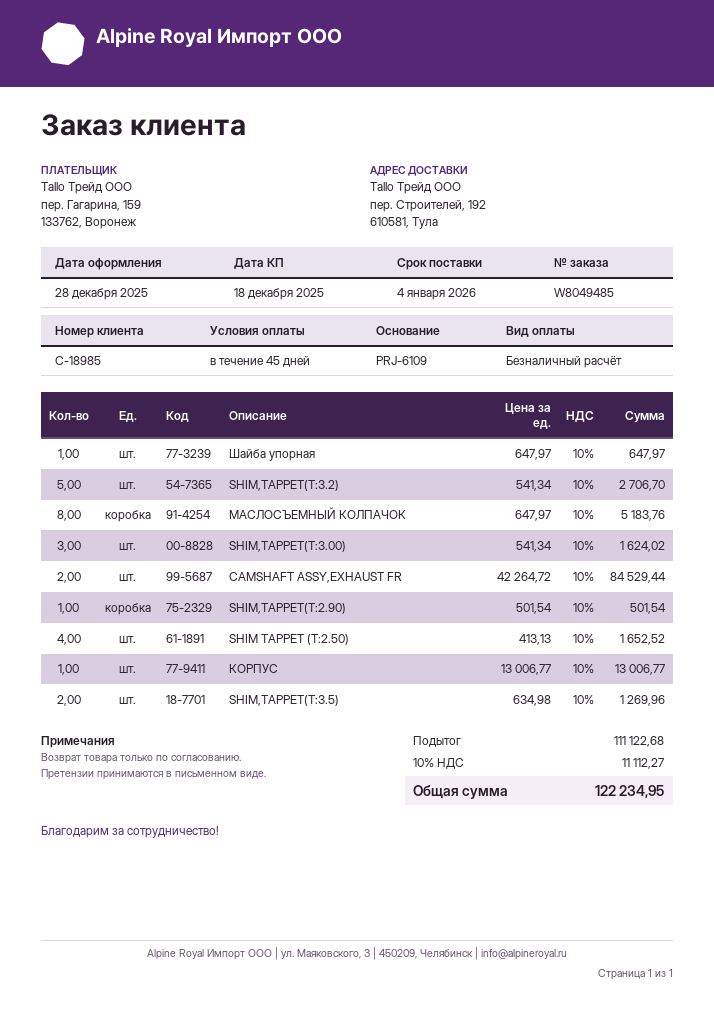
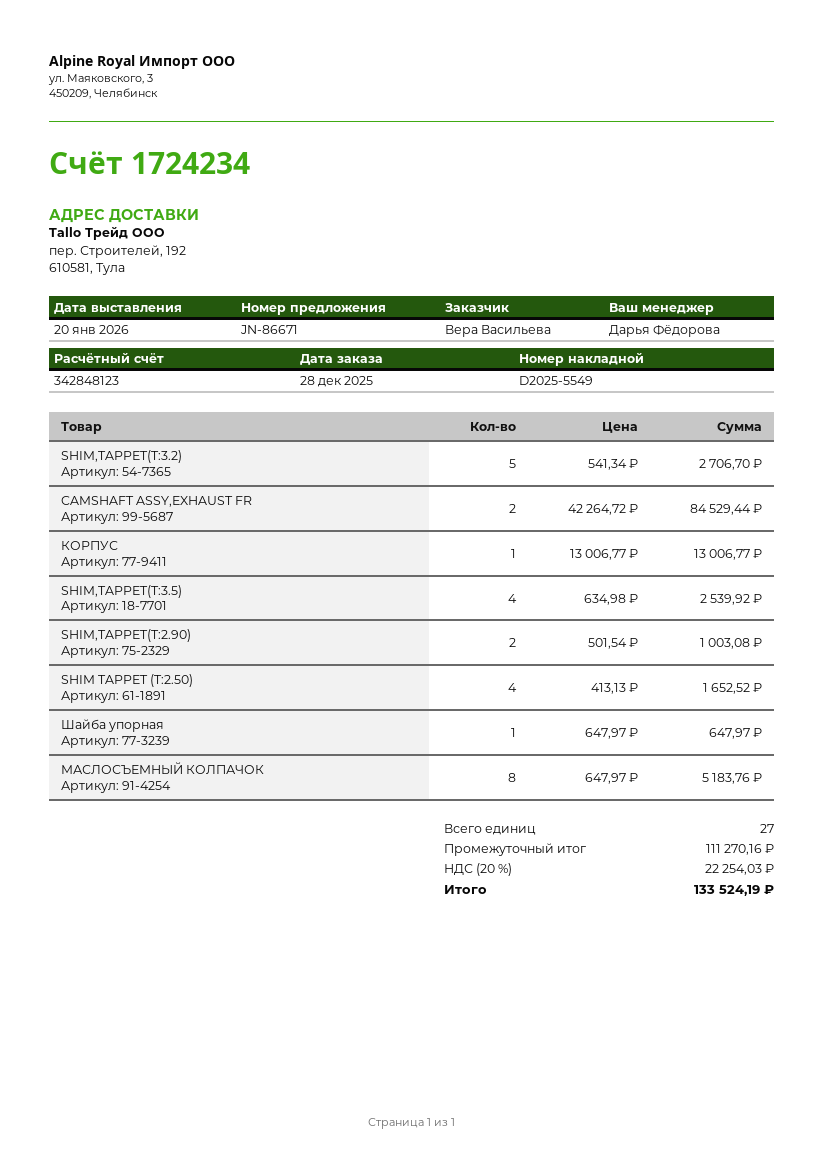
SHIM,TAPPET(T:3.00): 3 x 541.34 = 1624.02 -> none
SHIM,TAPPET(T:2.90): 1 x 501.54 = 501.54 -> 2 x 501.54 = 1003.08
SHIM,TAPPET(T:3.5): 2 x 634.98 = 1269.96 -> 4 x 634.98 = 2539.92
subtotal: 111122.68 -> 111270.16
tax: 10% = 11112.27 -> 20% = 22254.03
total: 122234.95 -> 133524.19

